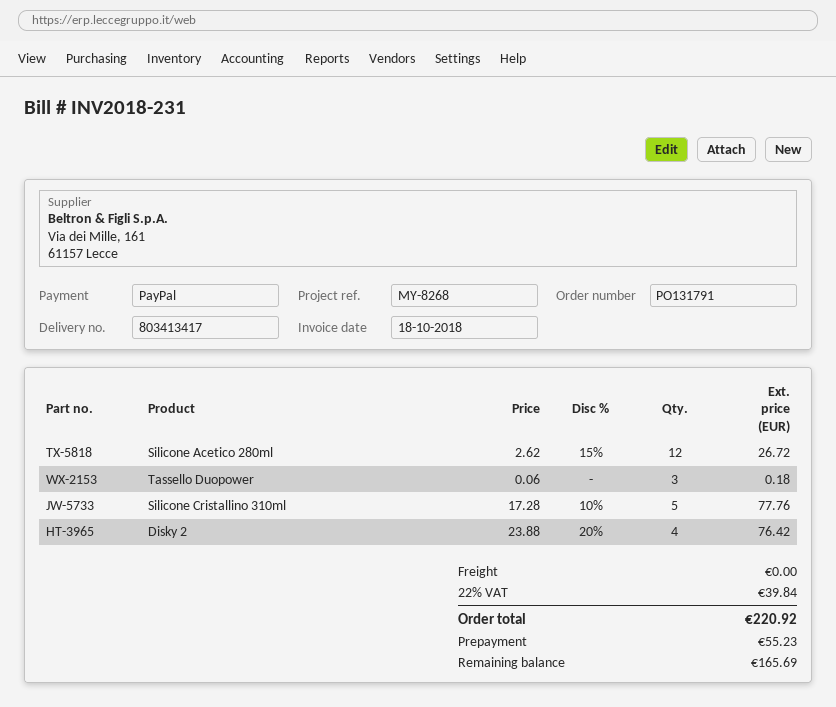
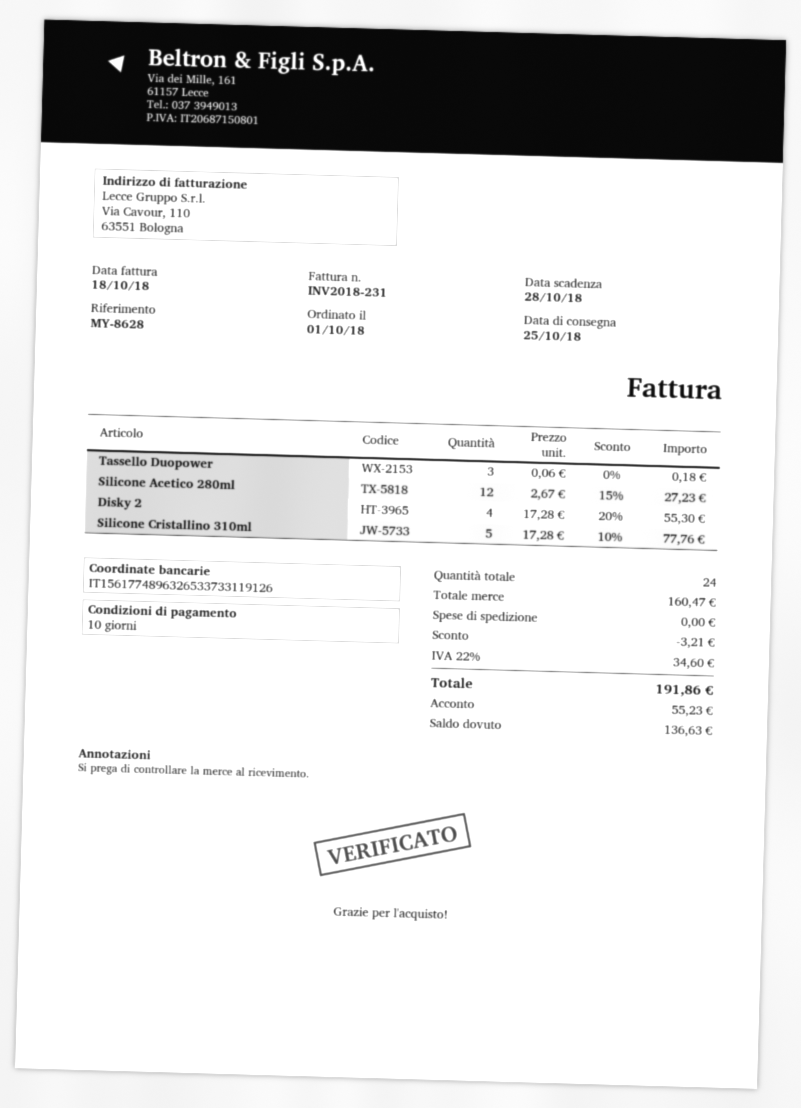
reference: MY-8268 -> MY-8628
Silicone Acetico 280ml: 12 x 2.62 - 15% = 26.72 -> 12 x 2.67 - 15% = 27.23
Disky 2: 4 x 23.88 - 20% = 76.42 -> 4 x 17.28 - 20% = 55.30
discount: none -> 3.21
tax: 22% = 39.84 -> 22% = 34.60
total: 220.92 -> 191.86
balance: 165.69 -> 136.63

